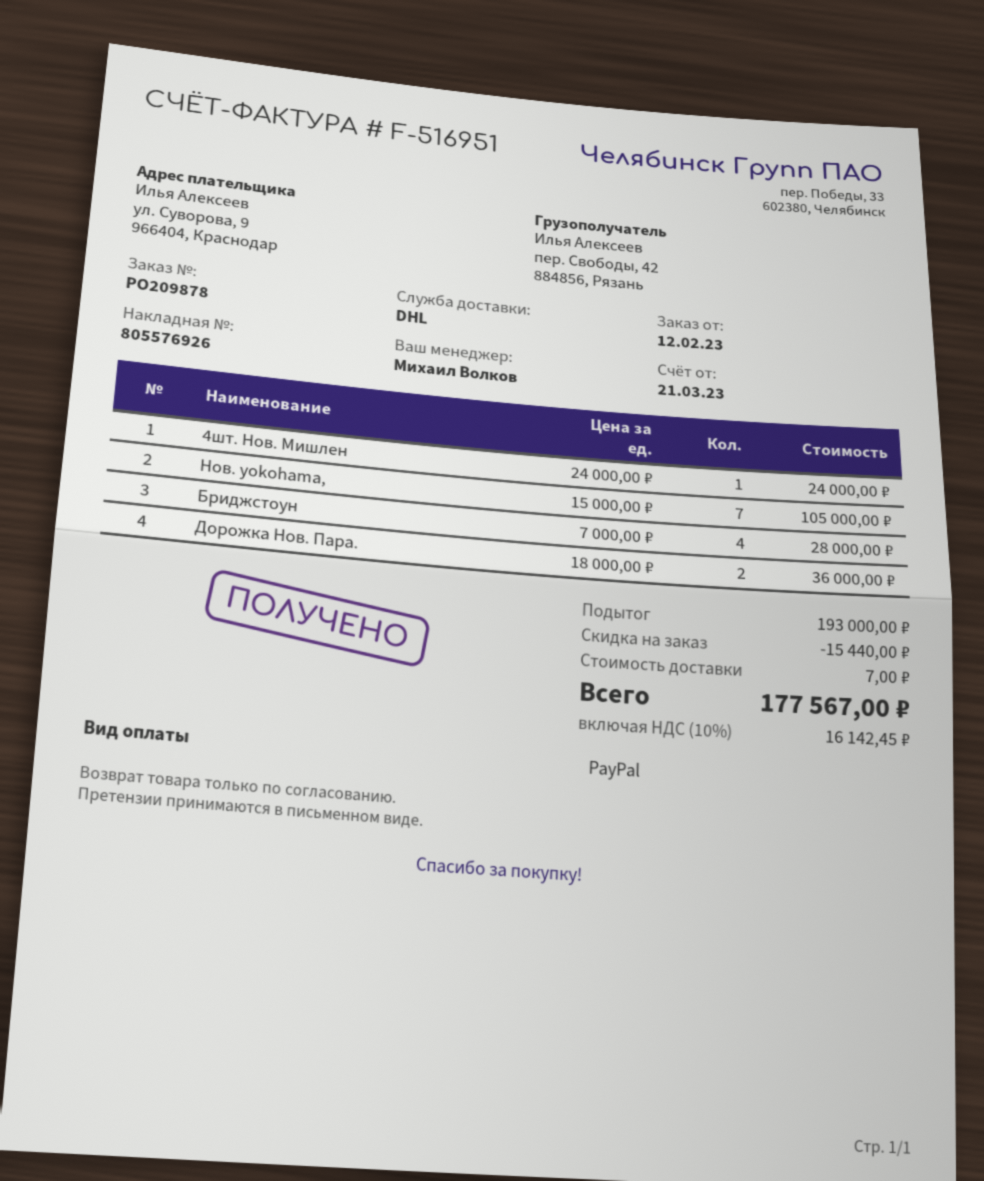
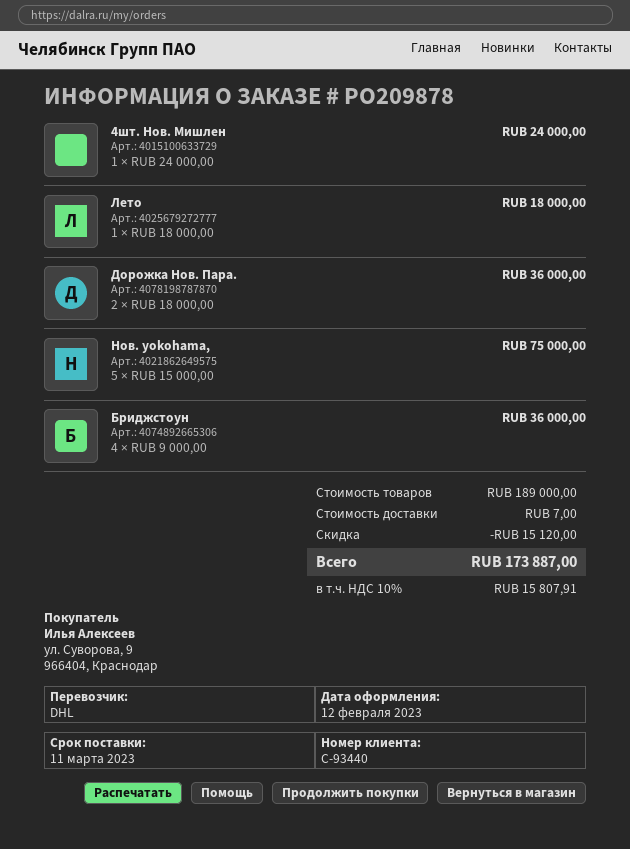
Нов. yokohama,: 7 x 15000.00 = 105000.00 -> 5 x 15000.00 = 75000.00
Бриджстоун: 4 x 7000.00 = 28000.00 -> 4 x 9000.00 = 36000.00
Лето: none -> 1 x 18000.00 = 18000.00
subtotal: 193000.00 -> 189000.00
discount: 15440.00 -> 15120.00
tax: 10% = 16142.45 -> 10% = 15807.91
total: 177567.00 -> 173887.00

